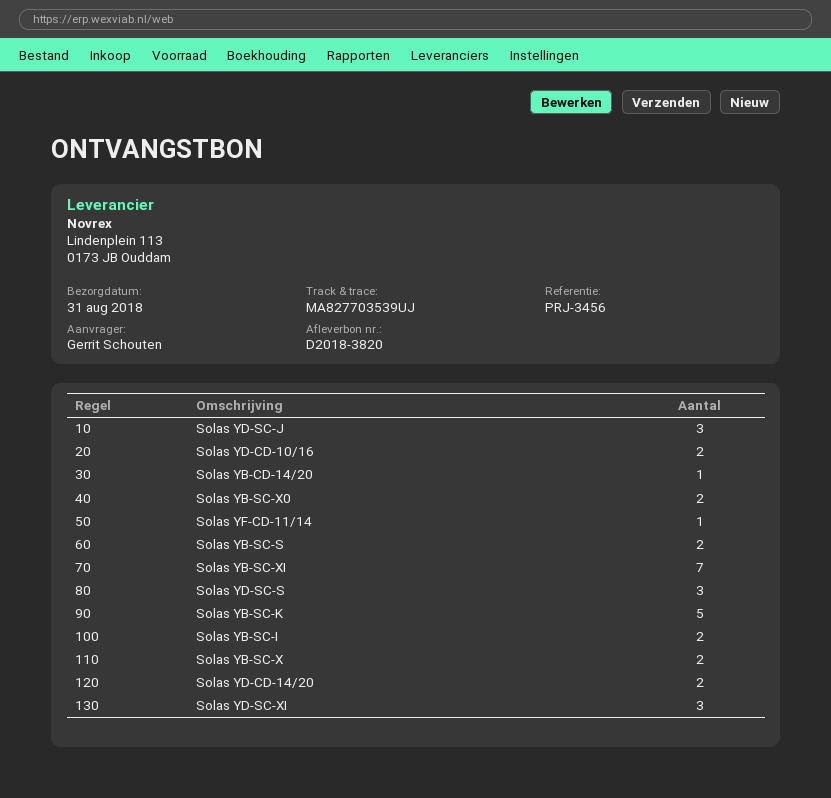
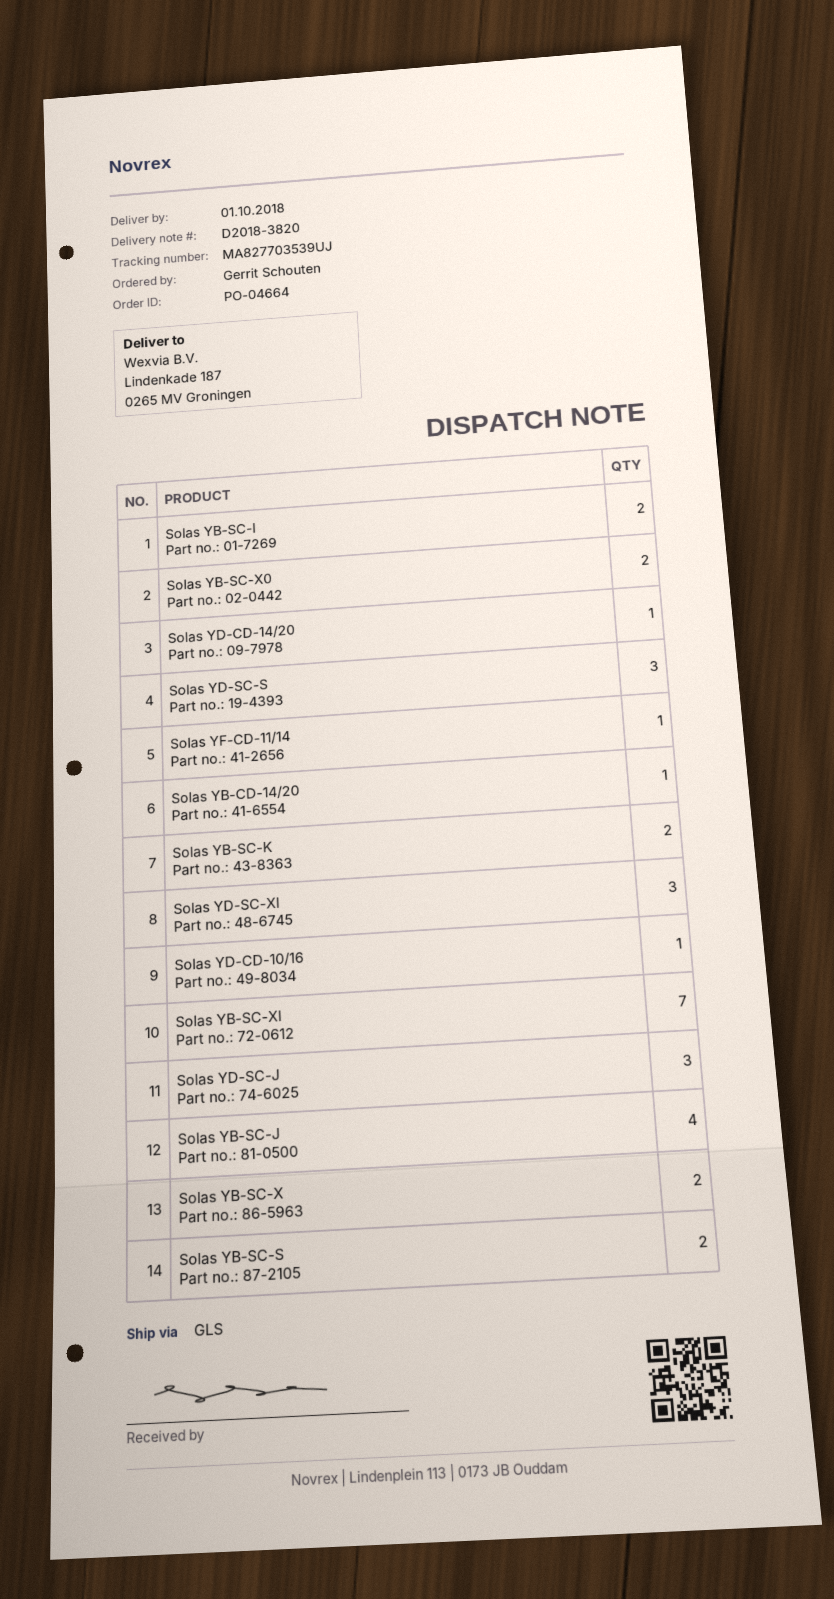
delivery date: 2018-08-31 -> 2018-10-01
Solas YD-CD-10/16: 2 -> 1
Solas YB-SC-K: 5 -> 2
Solas YD-CD-14/20: 2 -> 1
Solas YB-SC-J: none -> 4

